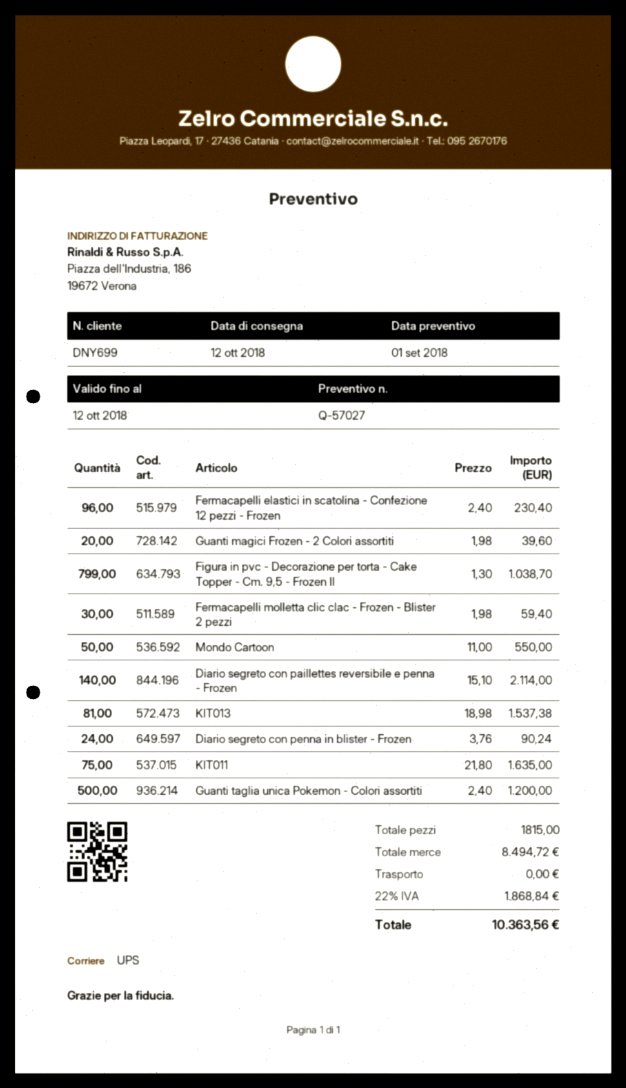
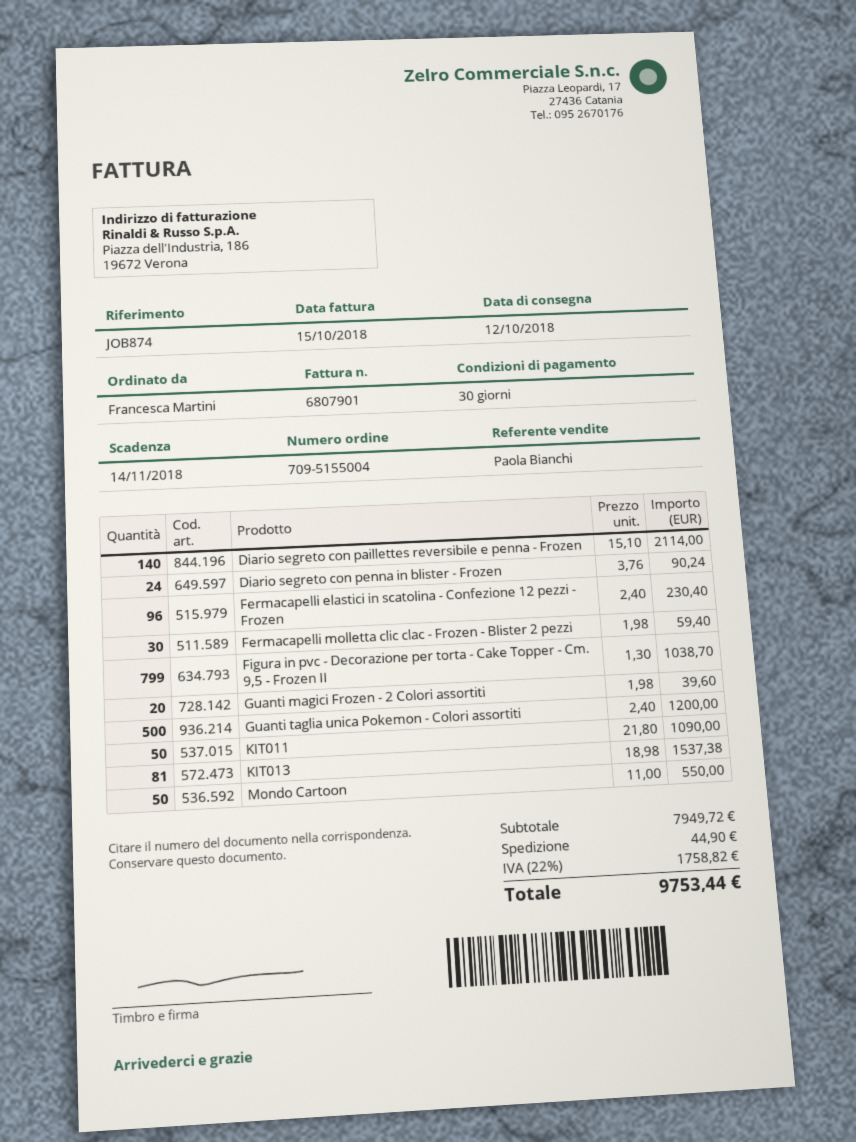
KIT011: 75 x 21.80 = 1635.00 -> 50 x 21.80 = 1090.00
subtotal: 8494.72 -> 7949.72
shipping: 0.00 -> 44.90
tax: 22% = 1868.84 -> 22% = 1758.82
total: 10363.56 -> 9753.44

